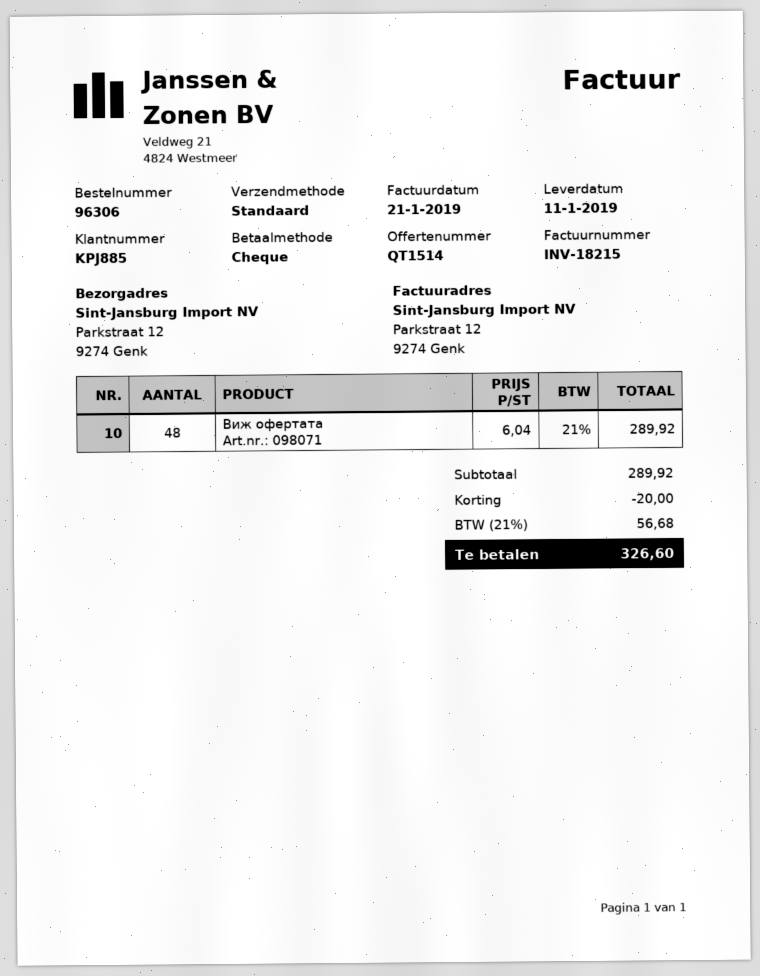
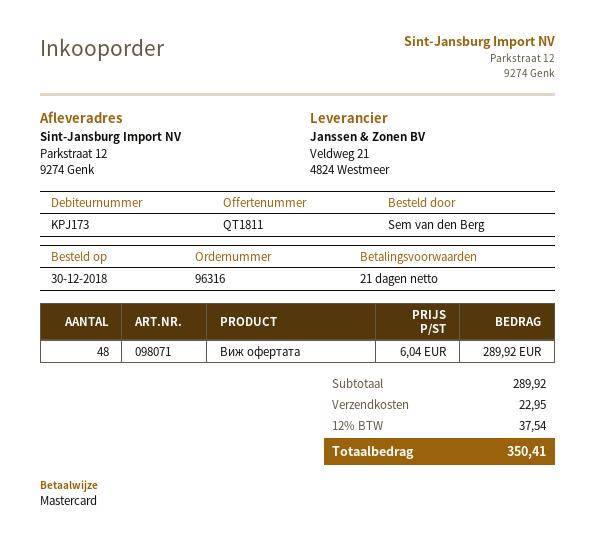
quote number: QT1514 -> QT1811
order number: 96306 -> 96316
customer number: KPJ885 -> KPJ173
payment method: cheque -> Mastercard
discount: 20.00 -> none
shipping: none -> 22.95
tax: 21% = 56.68 -> 12% = 37.54
total: 326.60 -> 350.41

